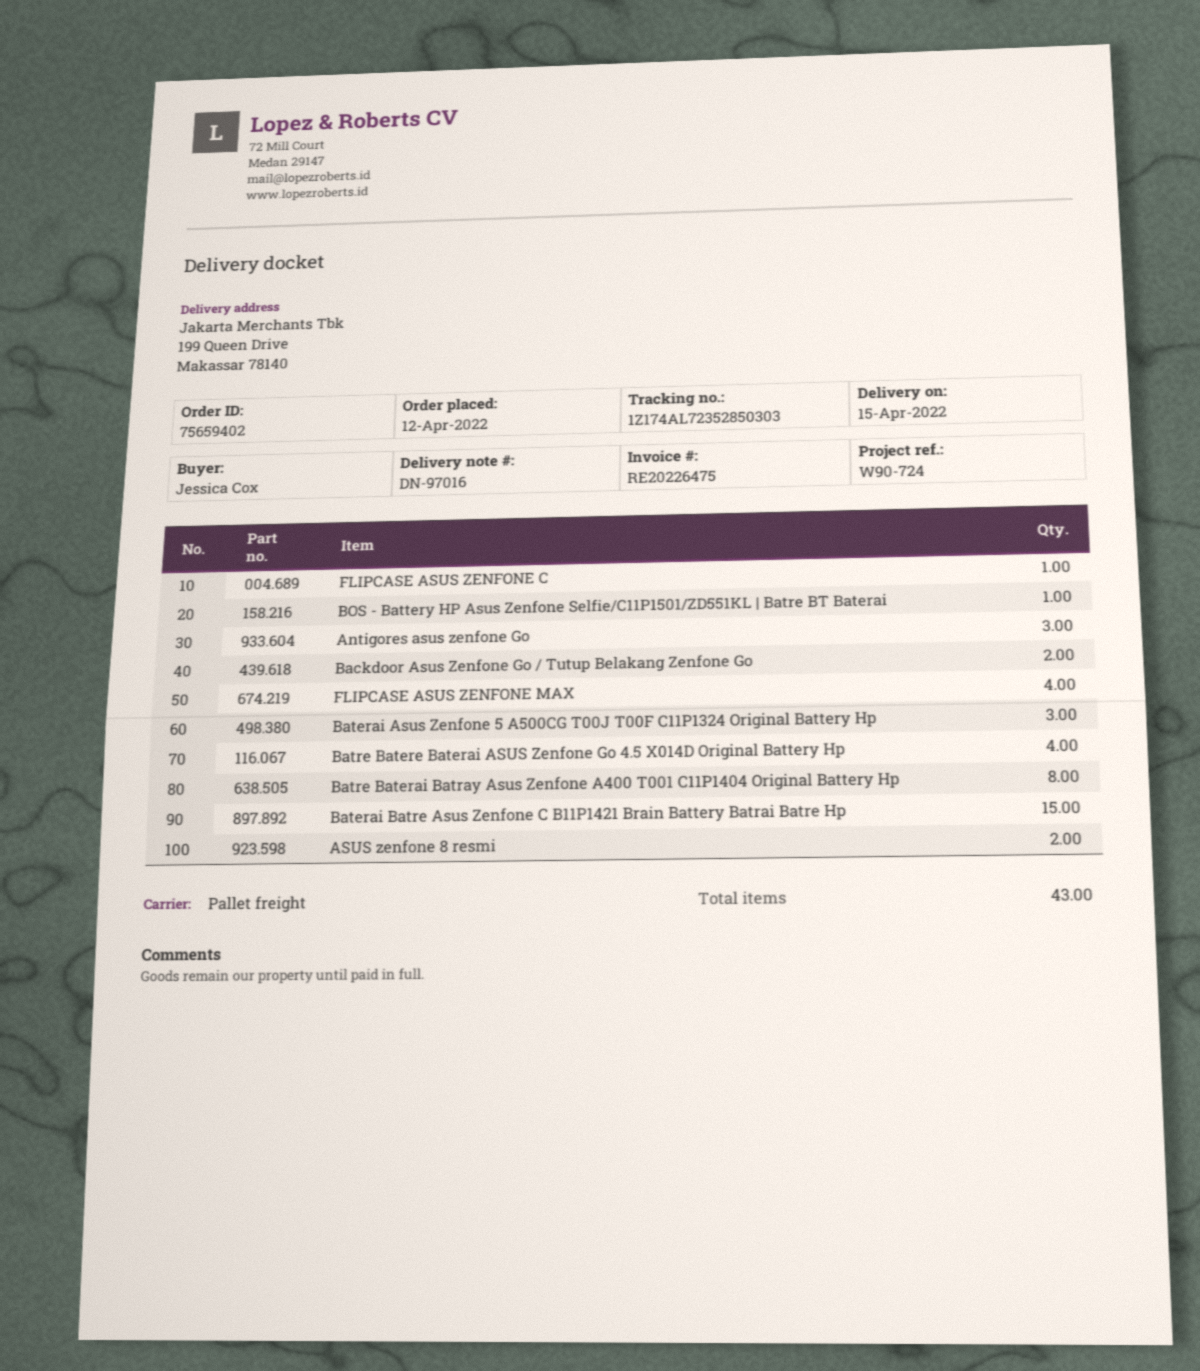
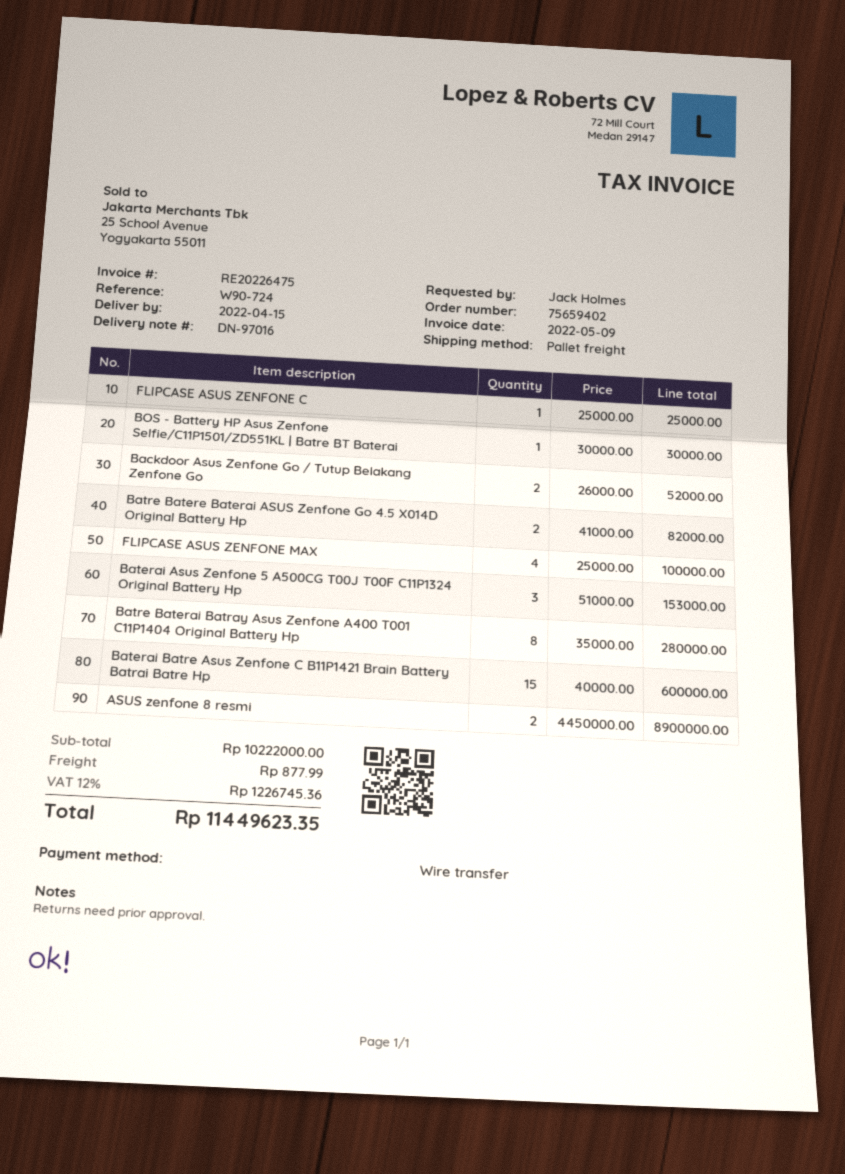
ordered by: Jessica Cox -> Jack Holmes
Antigores asus zenfone Go: 3 -> none
Batre Batere Baterai ASUS Zenfone Go 4.5 X014D Original Battery Hp: 4 -> 2

